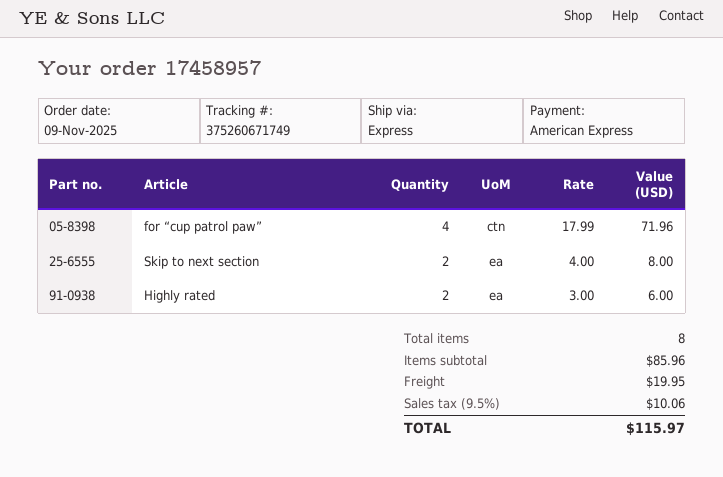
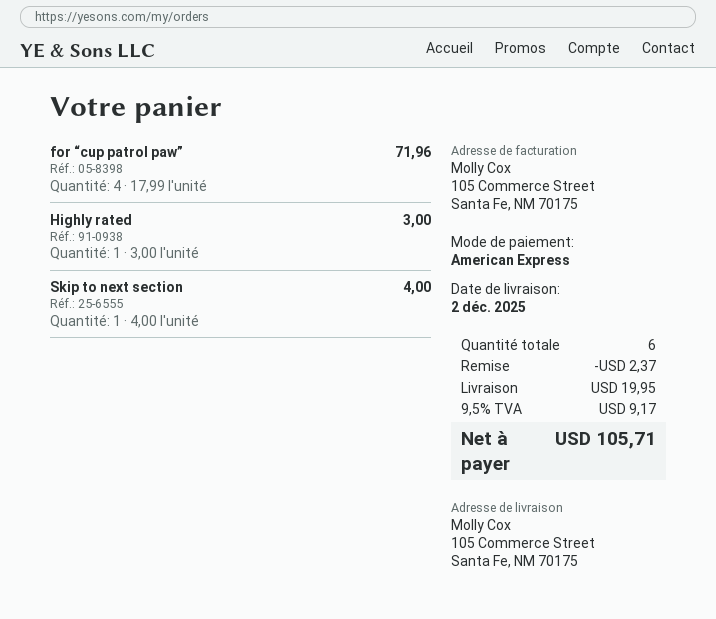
Skip to next section: 2 x 4.00 = 8.00 -> 1 x 4.00 = 4.00
Highly rated: 2 x 3.00 = 6.00 -> 1 x 3.00 = 3.00
total quantity: 8 -> 6
discount: none -> 2.37
tax: 9.5% = 10.06 -> 9.5% = 9.17
total: 115.97 -> 105.71

